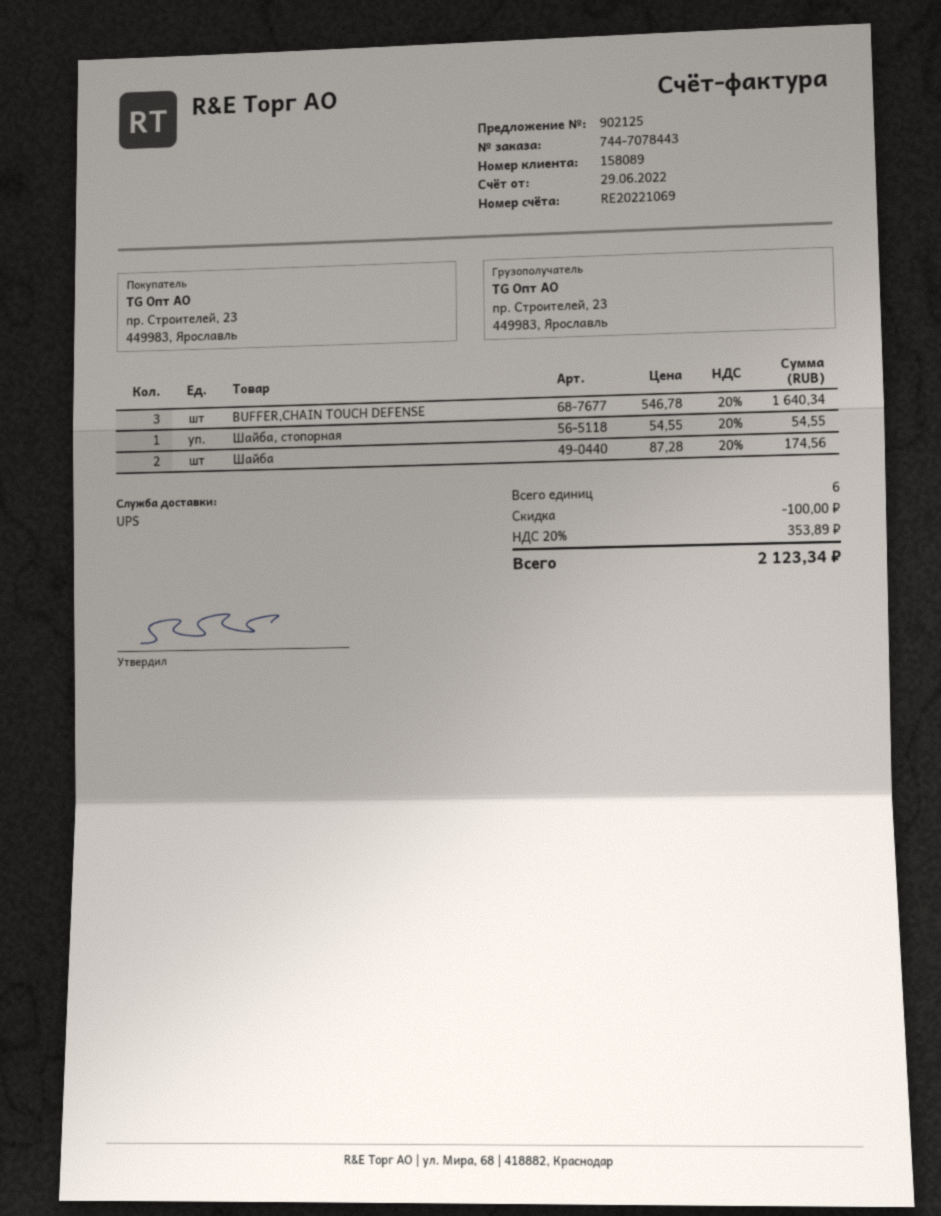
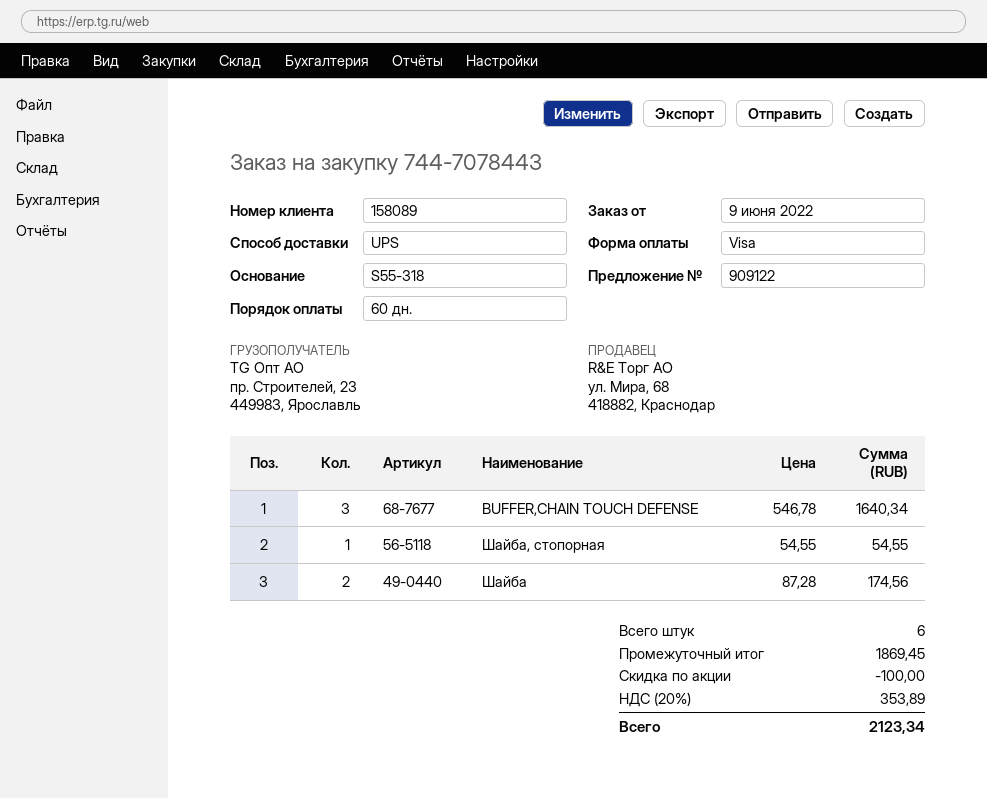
quote number: 902125 -> 909122

